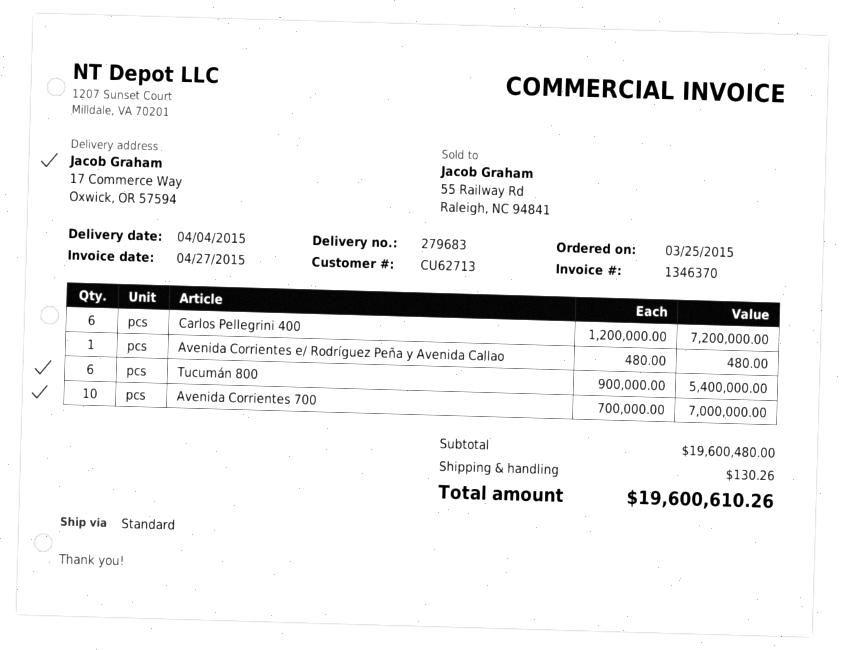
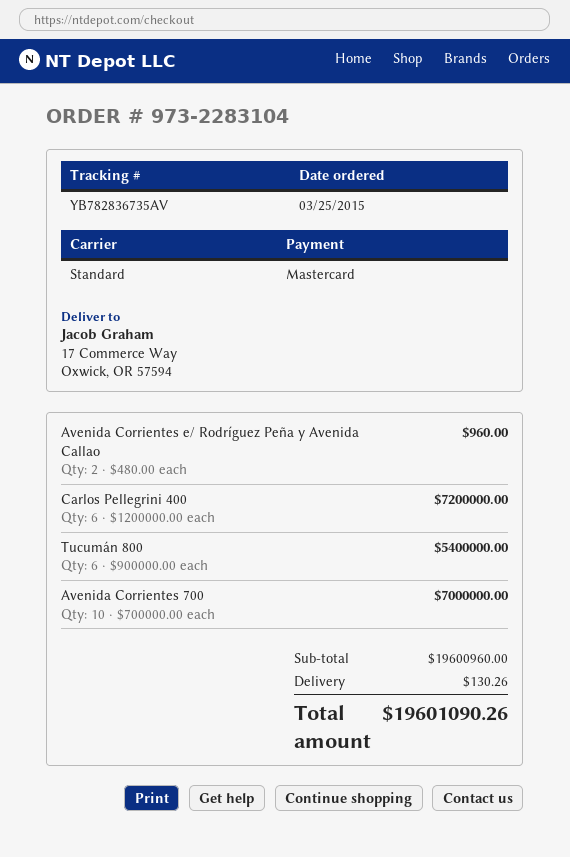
Avenida Corrientes e/ Rodríguez Peña y Avenida Callao: 1 x 480.00 = 480.00 -> 2 x 480.00 = 960.00
subtotal: 19600480.00 -> 19600960.00
total: 19600610.26 -> 19601090.26

